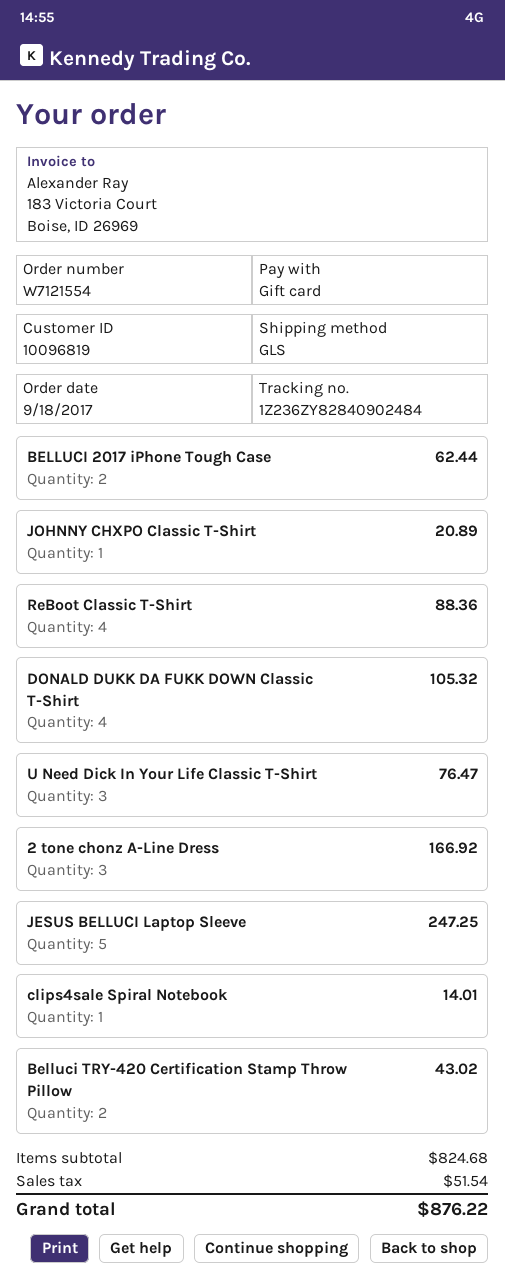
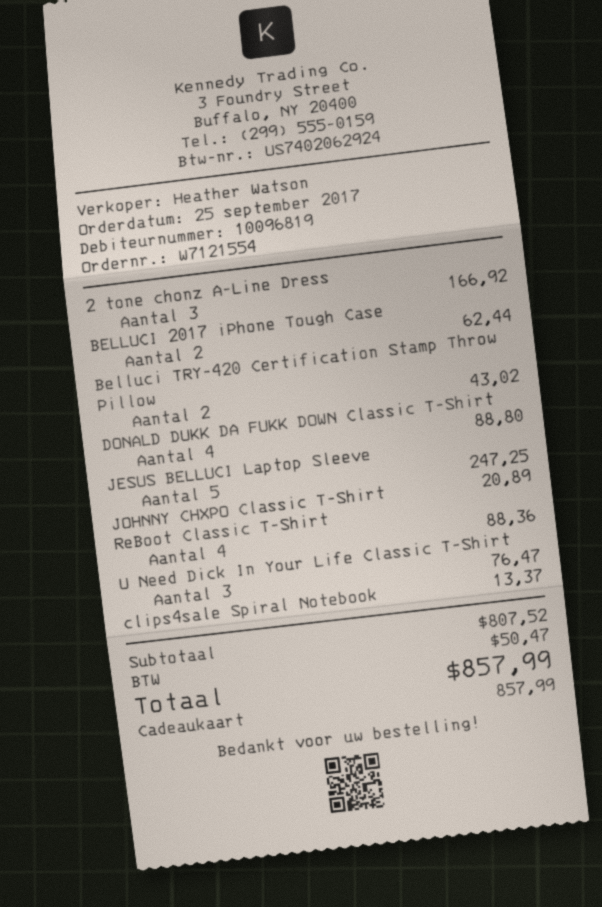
order date: 2017-09-18 -> 2017-09-25
DONALD DUKK DA FUKK DOWN Classic T-Shirt: 4 for 105.32 -> 4 for 88.80
clips4sale Spiral Notebook: 1 for 14.01 -> 1 for 13.37
subtotal: 824.68 -> 807.52
tax: 51.54 -> 50.47
total: 876.22 -> 857.99

